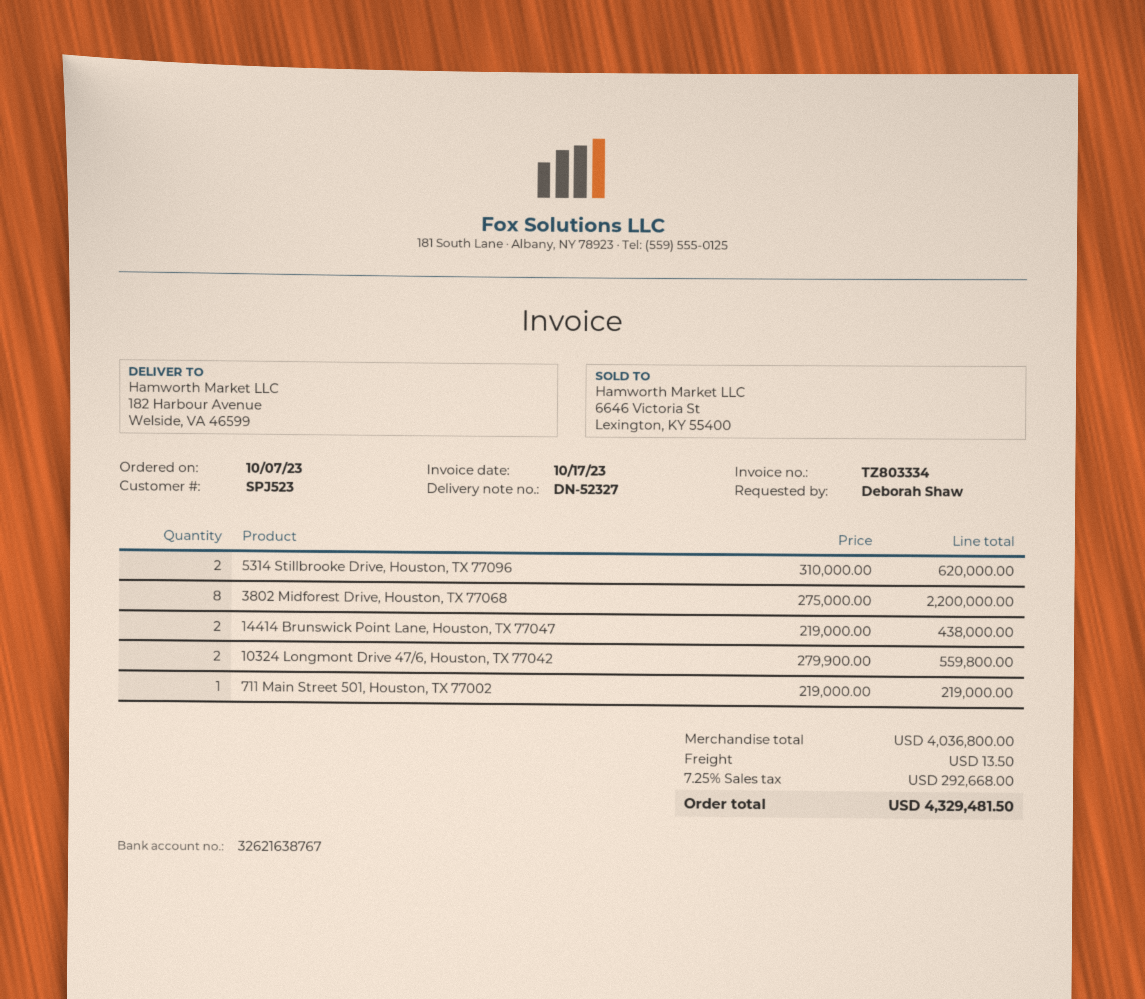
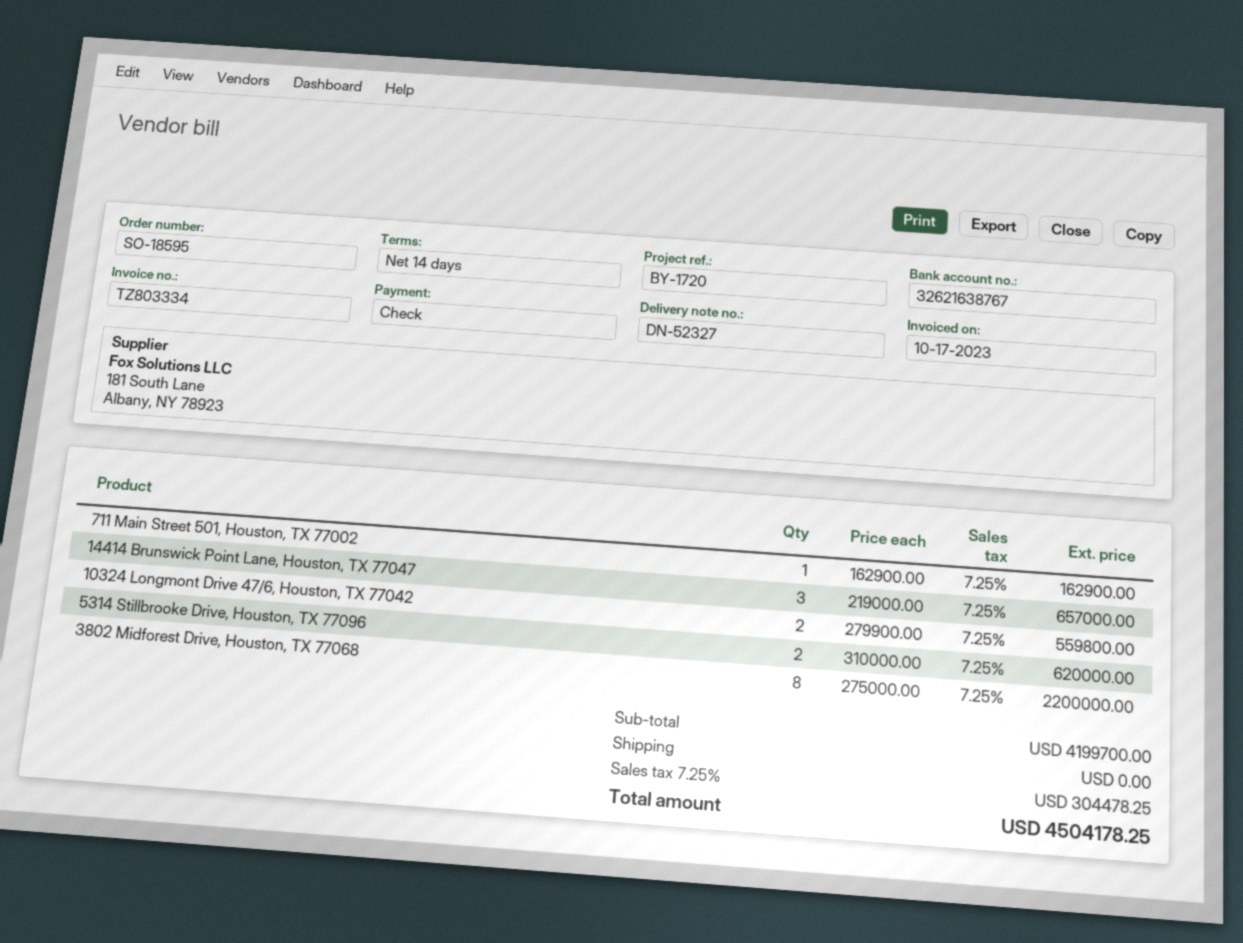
14414 Brunswick Point Lane, Houston, TX 77047: 2 x 219000.00 = 438000.00 -> 3 x 219000.00 = 657000.00
711 Main Street 501, Houston, TX 77002: 1 x 219000.00 = 219000.00 -> 1 x 162900.00 = 162900.00
subtotal: 4036800.00 -> 4199700.00
shipping: 13.50 -> 0.00
tax: 7.25% = 292668.00 -> 7.25% = 304478.25
total: 4329481.50 -> 4504178.25

